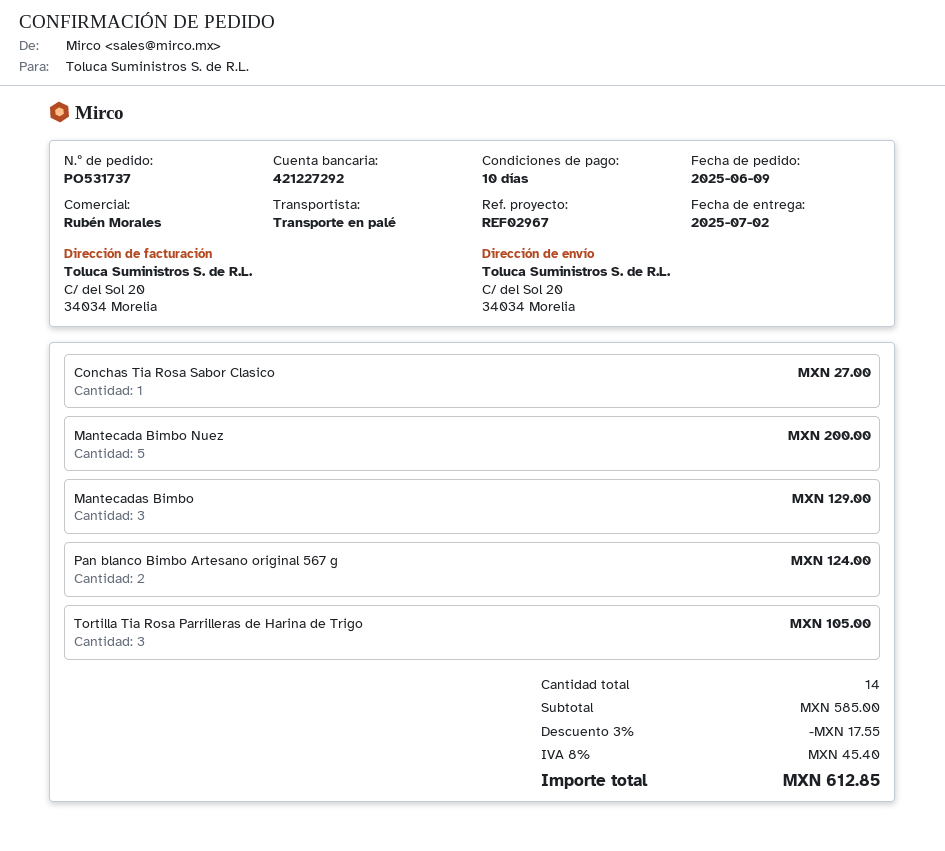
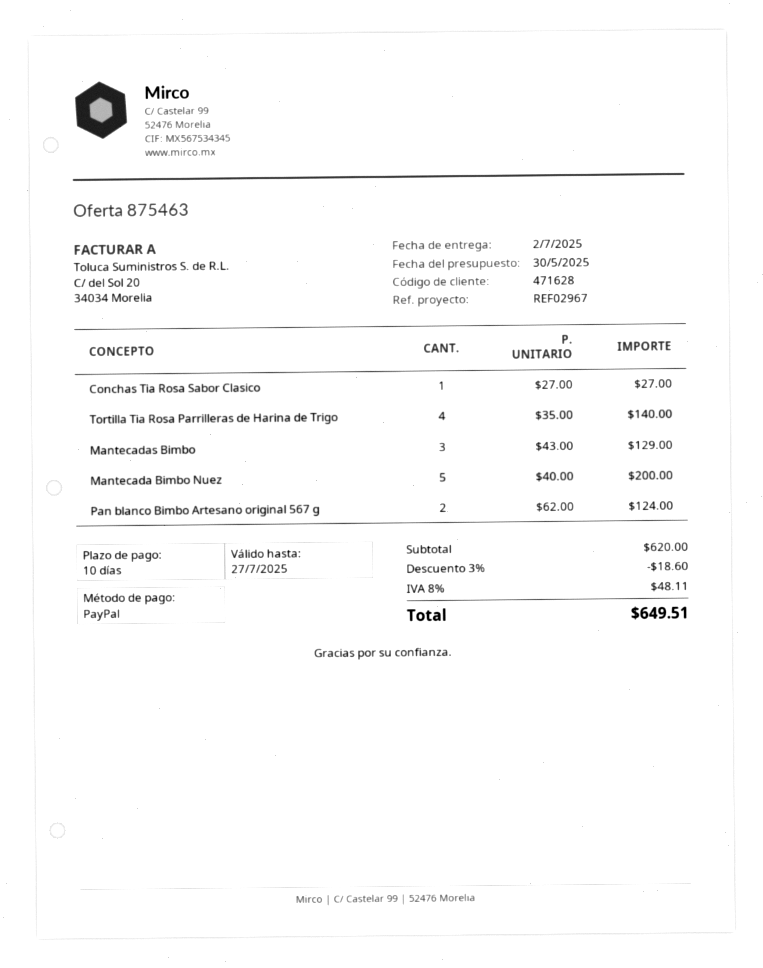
Tortilla Tia Rosa Parrilleras de Harina de Trigo: 3 for 105.00 -> 4 for 140.00
subtotal: 585.00 -> 620.00
discount: 3% = 17.55 -> 3% = 18.60
tax: 8% = 45.40 -> 8% = 48.11
total: 612.85 -> 649.51

